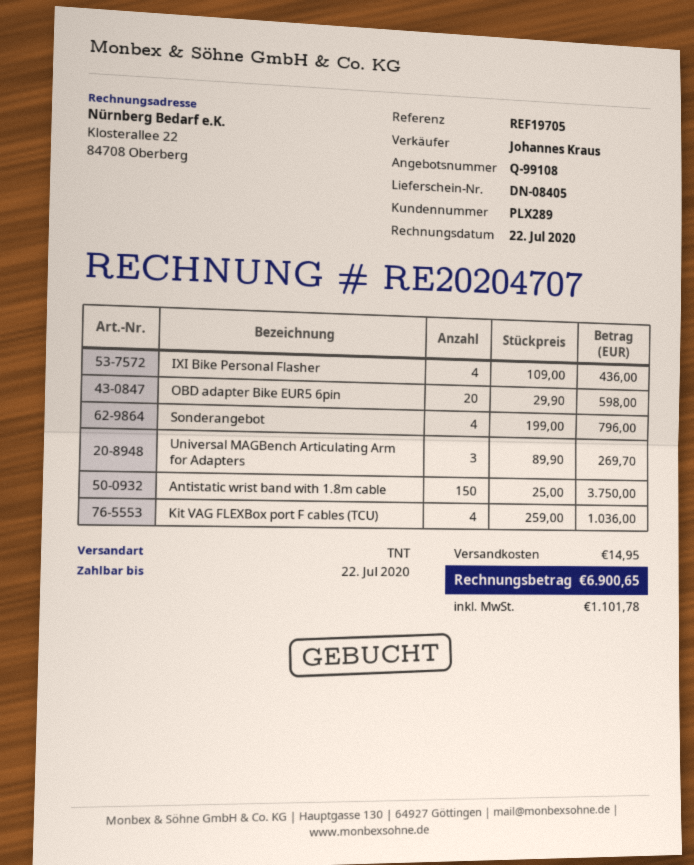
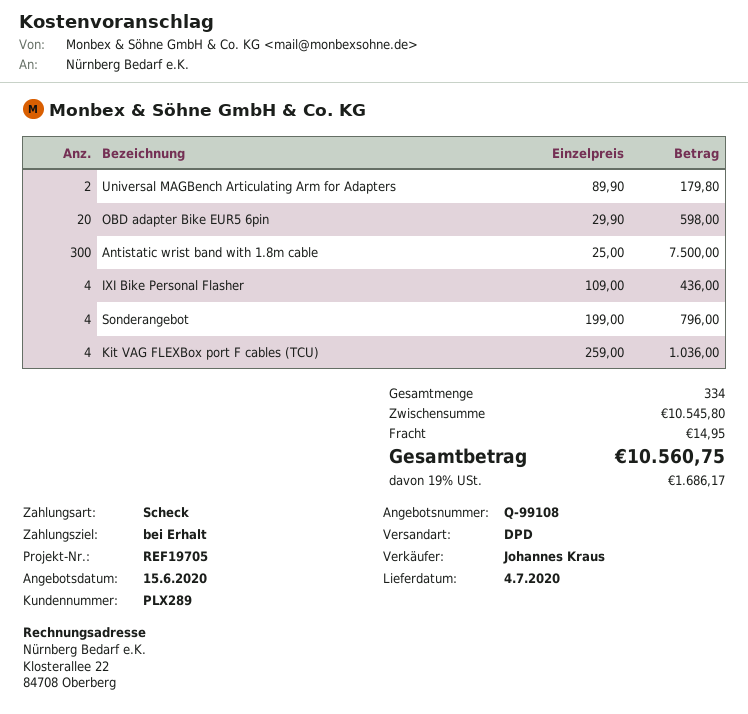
shipping method: TNT -> DPD
Universal MAGBench Articulating Arm for Adapters: 3 x 89.90 = 269.70 -> 2 x 89.90 = 179.80
Antistatic wrist band with 1.8m cable: 150 x 25.00 = 3750.00 -> 300 x 25.00 = 7500.00
tax: 1101.78 -> 1686.17
total: 6900.65 -> 10560.75

